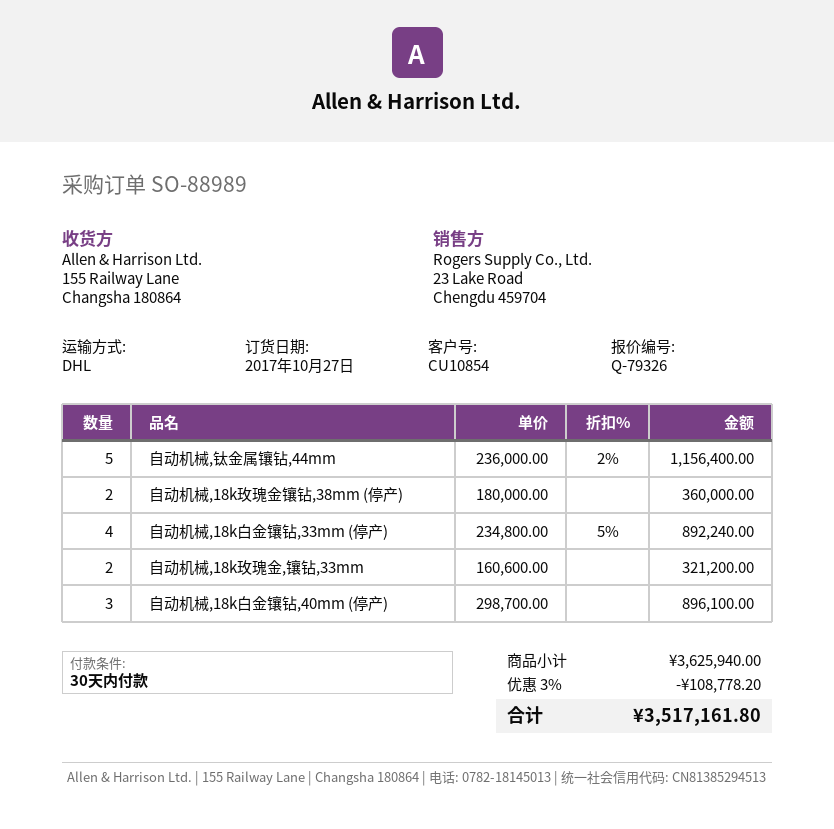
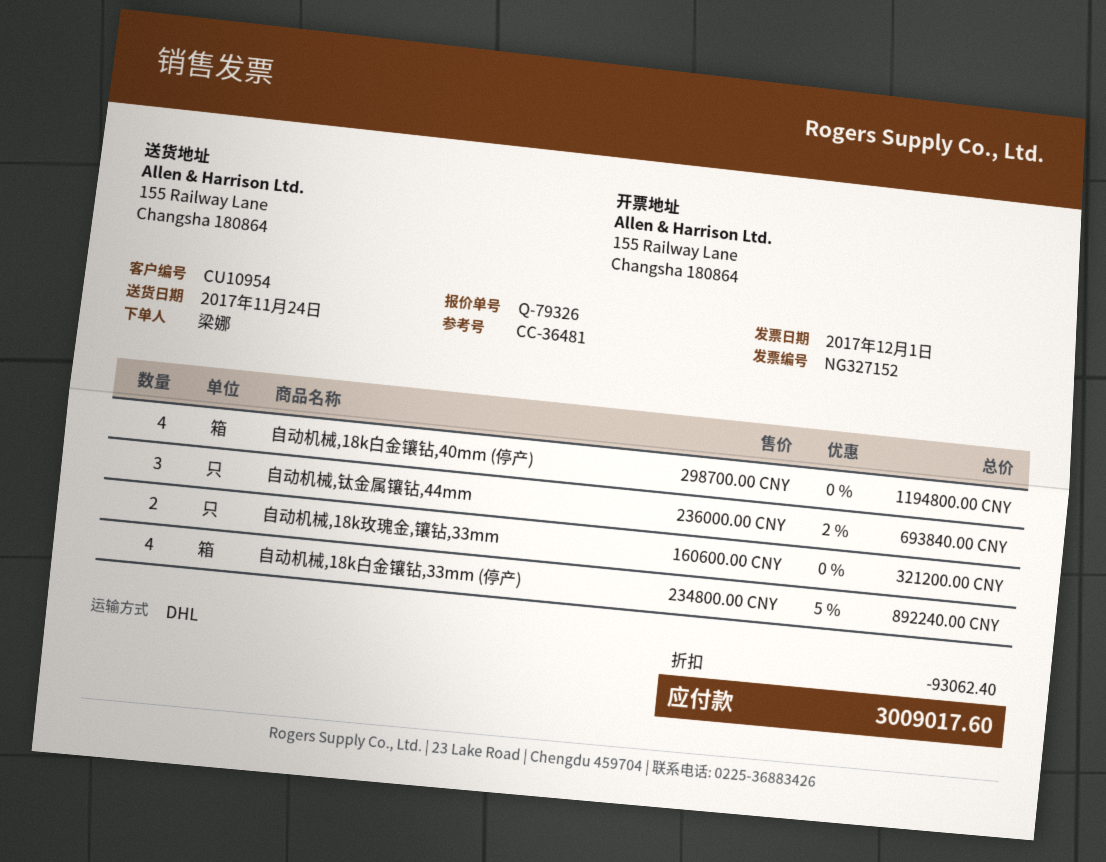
customer number: CU10854 -> CU10954
自动机械,钛金属镶钻,44mm: 5 x 236000.00 - 2% = 1156400.00 -> 3 x 236000.00 - 2% = 693840.00
自动机械,18k玫瑰金镶钻,38mm (停产): 2 x 180000.00 = 360000.00 -> none
自动机械,18k白金镶钻,40mm (停产): 3 x 298700.00 = 896100.00 -> 4 x 298700.00 = 1194800.00
discount: 108778.20 -> 93062.40
total: 3517161.80 -> 3009017.60

